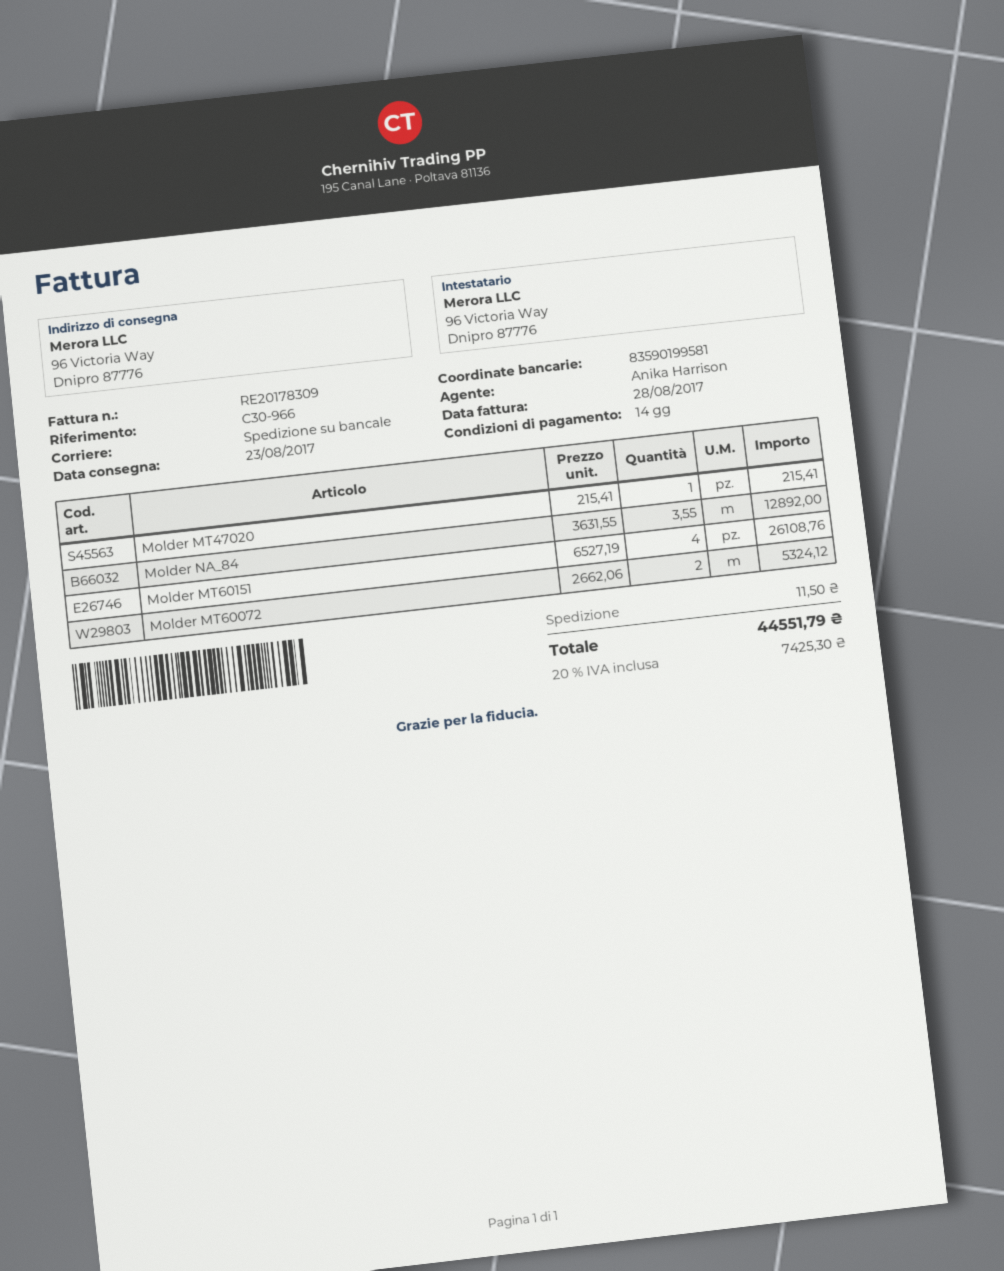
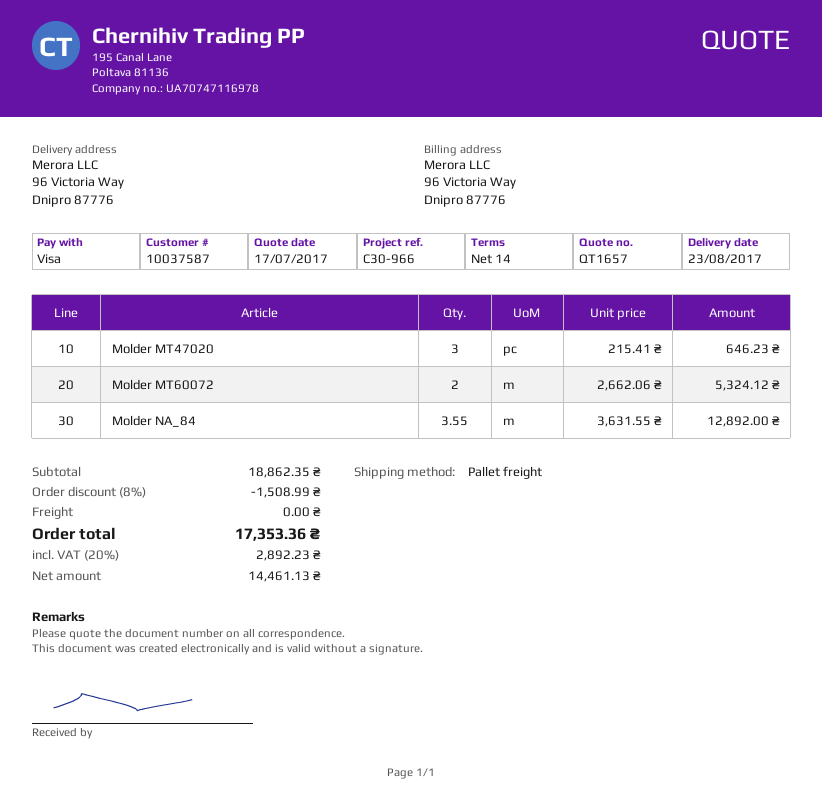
Molder MT47020: 1 x 215.41 = 215.41 -> 3 x 215.41 = 646.23
Molder MT60151: 4 x 6527.19 = 26108.76 -> none
discount: none -> 8% = 1508.99
shipping: 11.50 -> 0.00
tax: 20% = 7425.30 -> 20% = 2892.23
total: 44551.79 -> 17353.36

